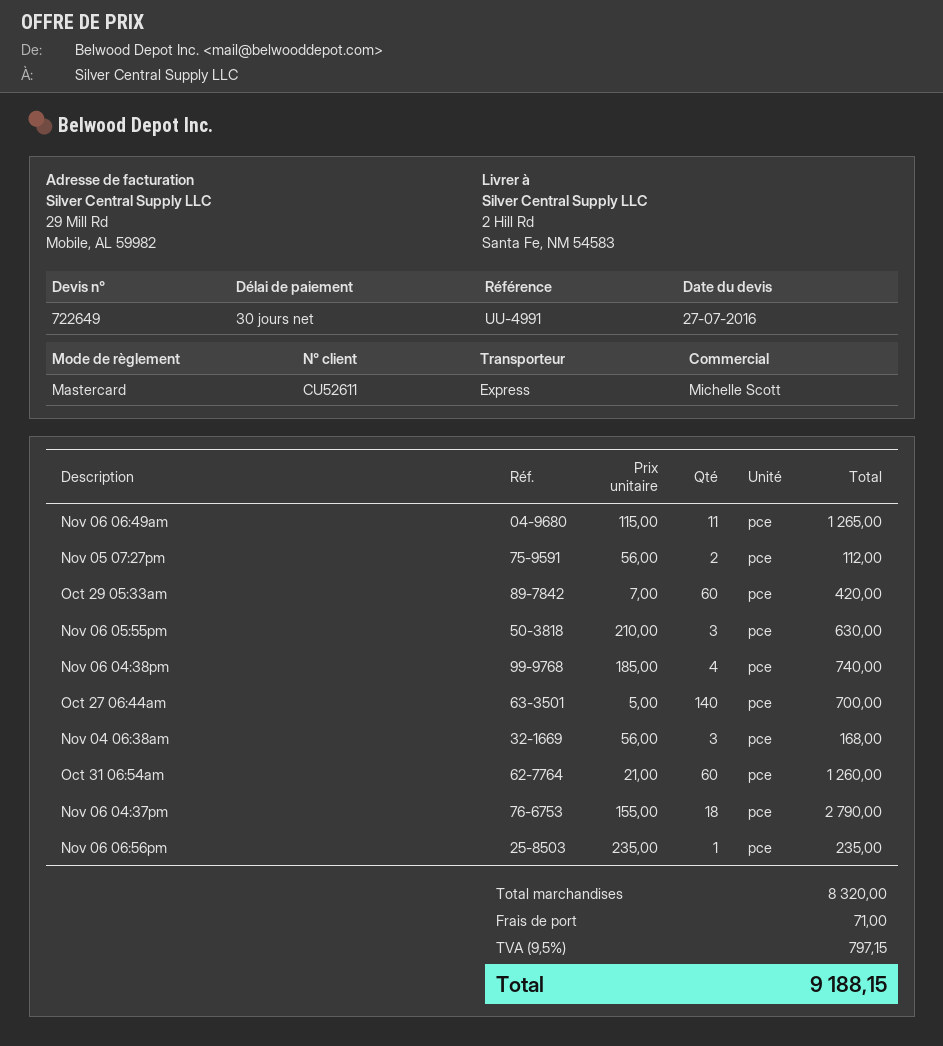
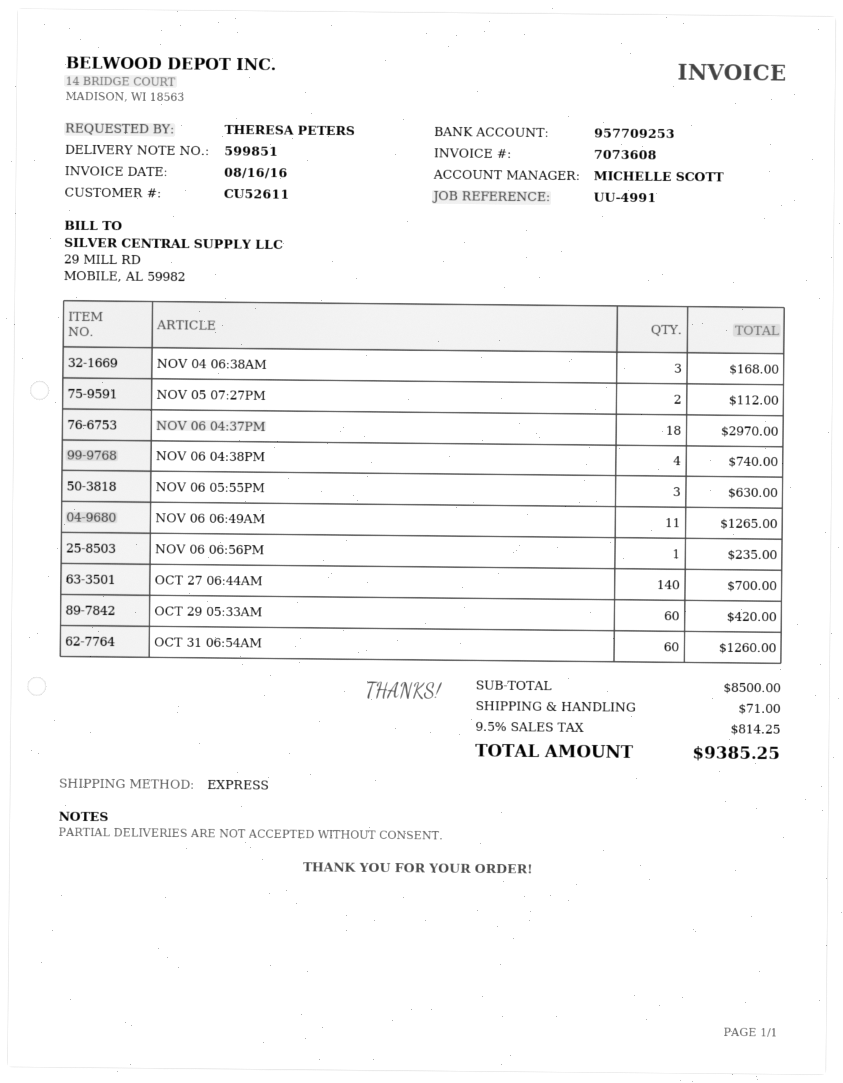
Nov 06 04:37pm: 18 for 2790.00 -> 18 for 2970.00
subtotal: 8320.00 -> 8500.00
tax: 9.5% = 797.15 -> 9.5% = 814.25
total: 9188.15 -> 9385.25

